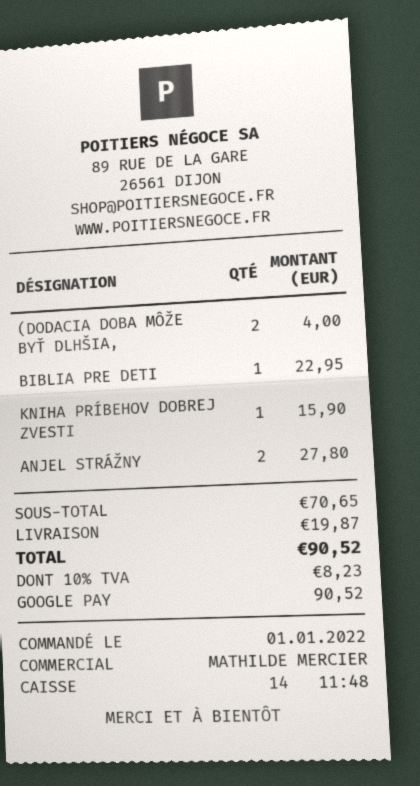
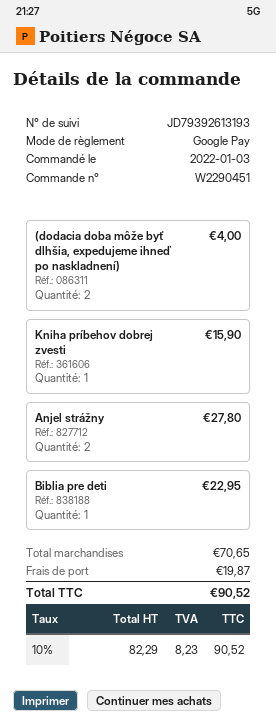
order date: 2022-01-01 -> 2022-01-03

